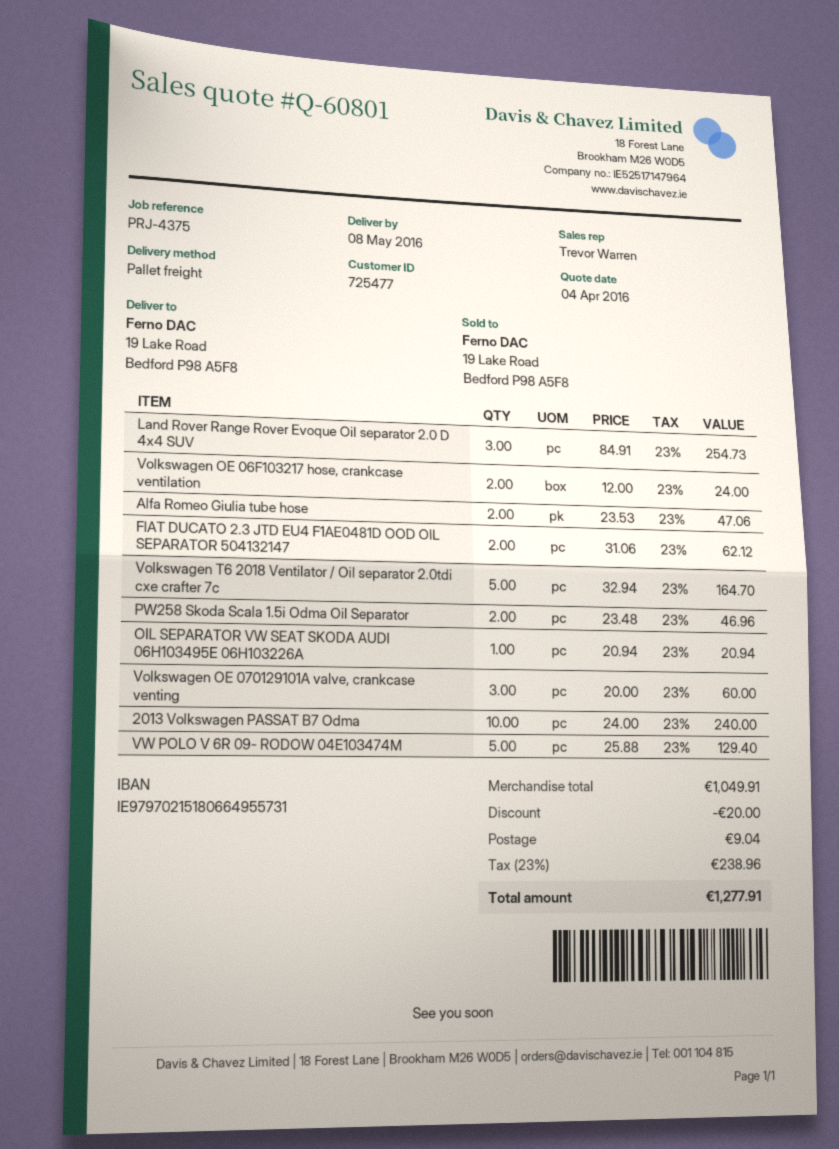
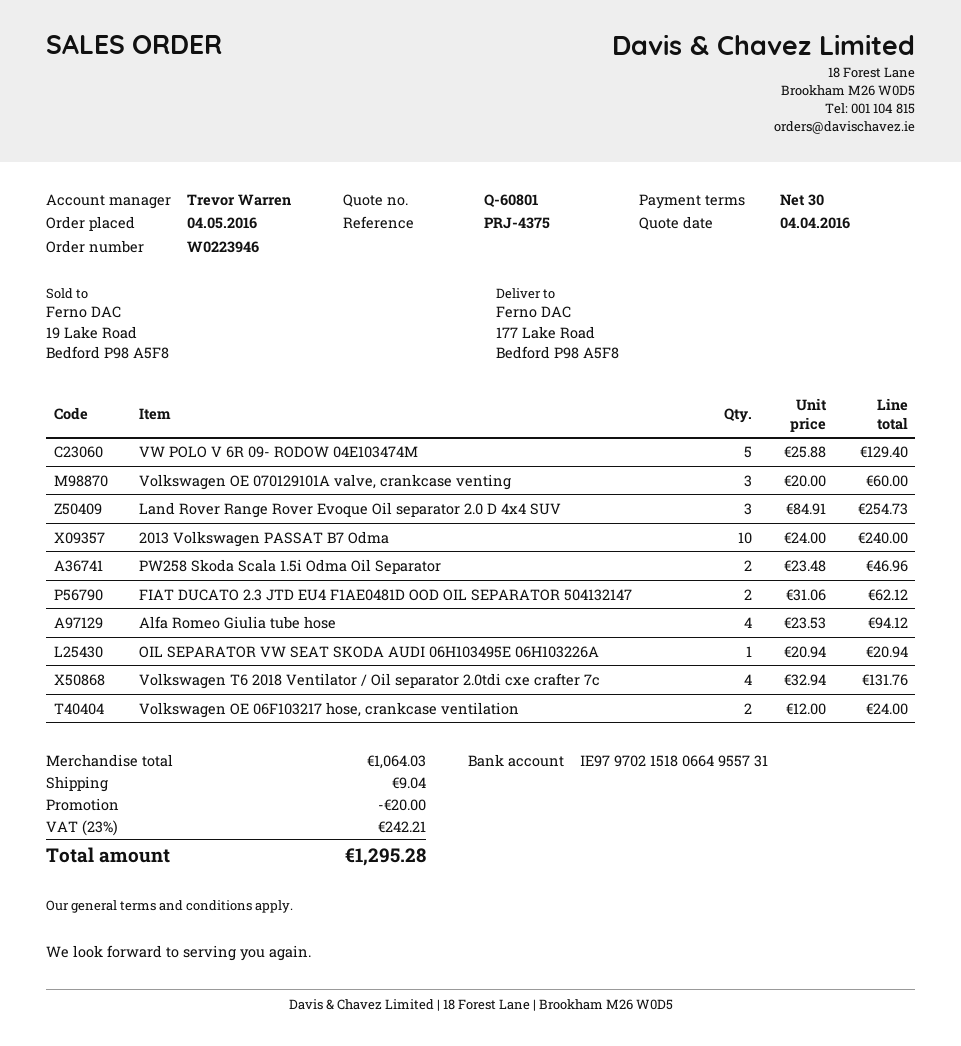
ship to: 19 Lake Road, Bedford P98 A5F8 -> 177 Lake Road, Bedford P98 A5F8
Alfa Romeo Giulia tube hose: 2 x 23.53 = 47.06 -> 4 x 23.53 = 94.12
Volkswagen T6 2018 Ventilator / Oil separator 2.0tdi cxe crafter 7c: 5 x 32.94 = 164.70 -> 4 x 32.94 = 131.76
subtotal: 1049.91 -> 1064.03
tax: 23% = 238.96 -> 23% = 242.21
total: 1277.91 -> 1295.28

